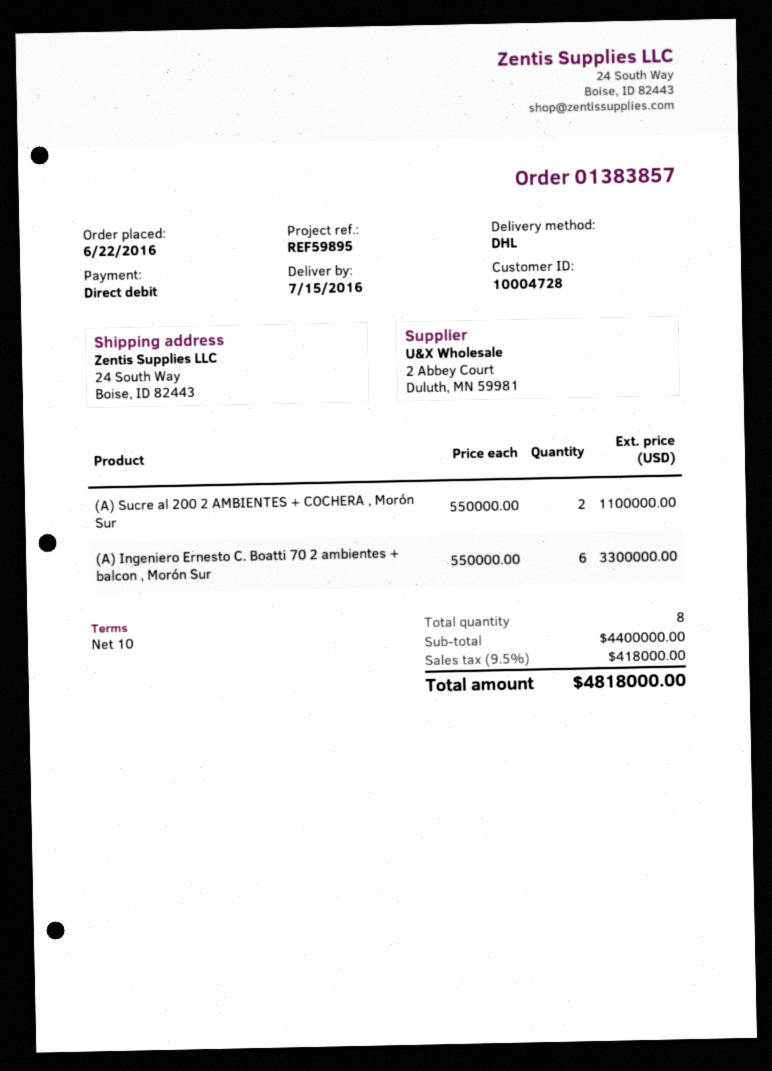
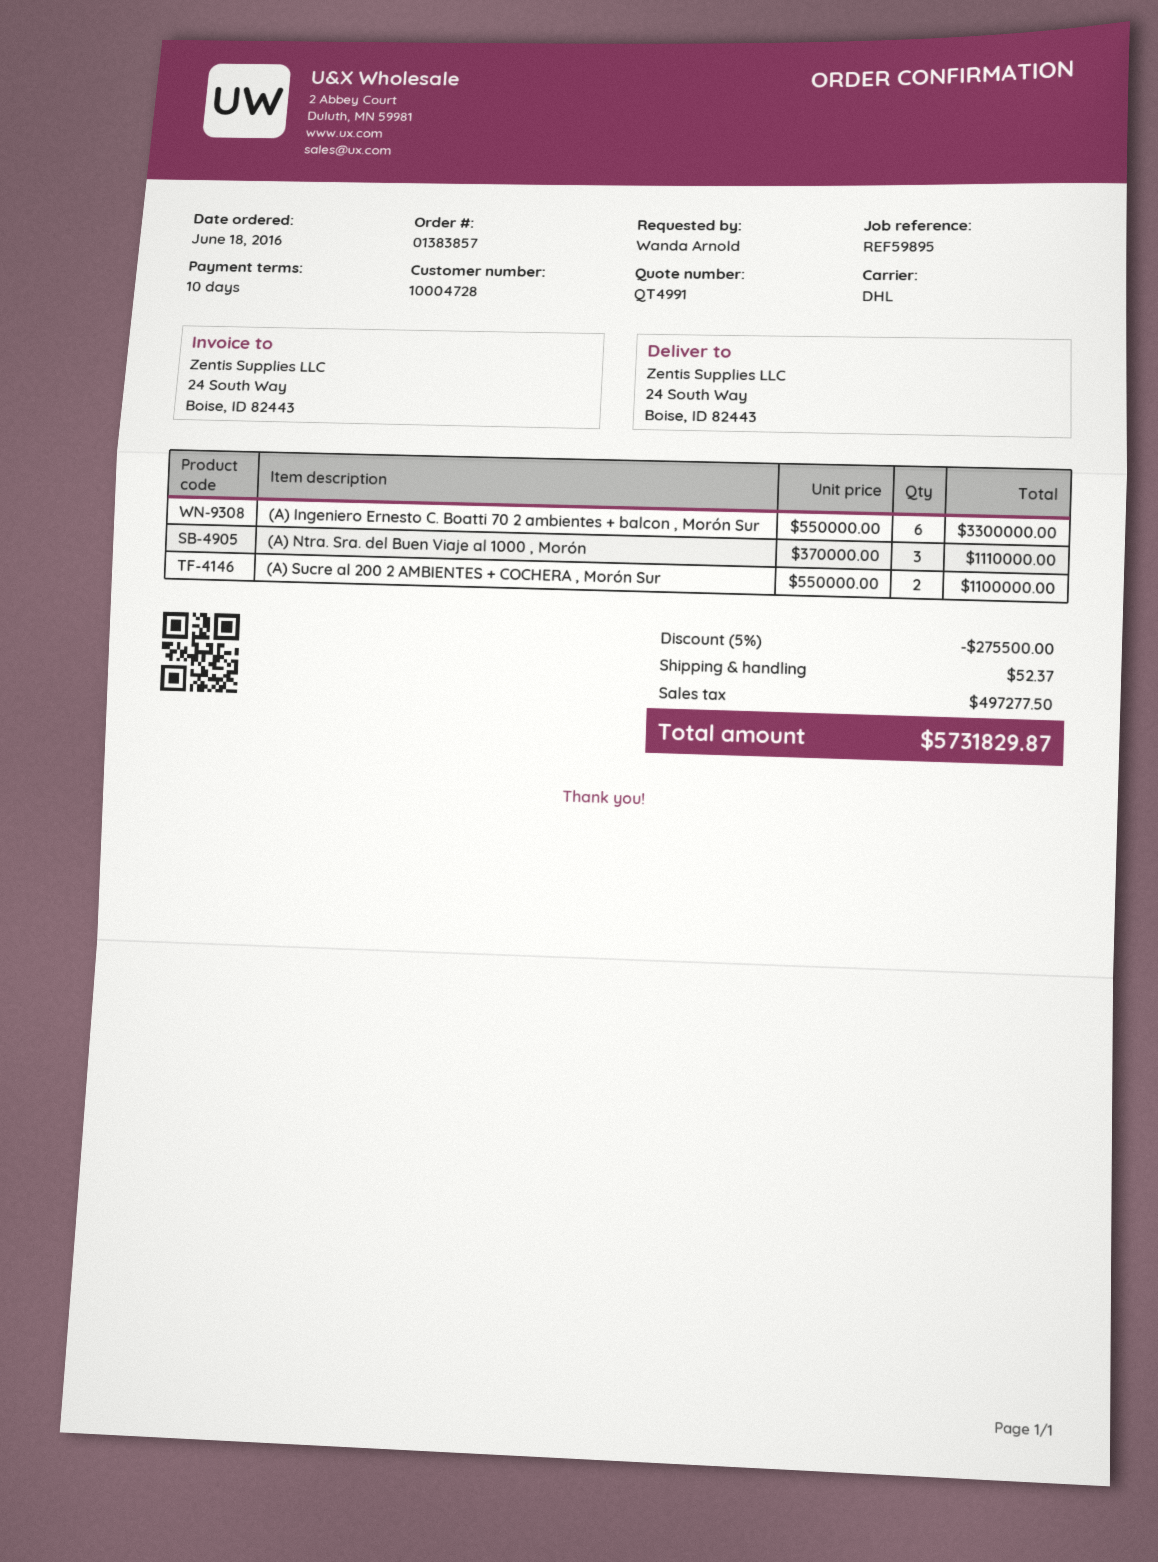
order date: 2016-06-22 -> 2016-06-18
(A) Ntra. Sra. del Buen Viaje al 1000 , Morón: none -> 3 x 370000.00 = 1110000.00
discount: none -> 5% = 275500.00
shipping: none -> 52.37
tax: 418000.00 -> 497277.50
total: 4818000.00 -> 5731829.87

